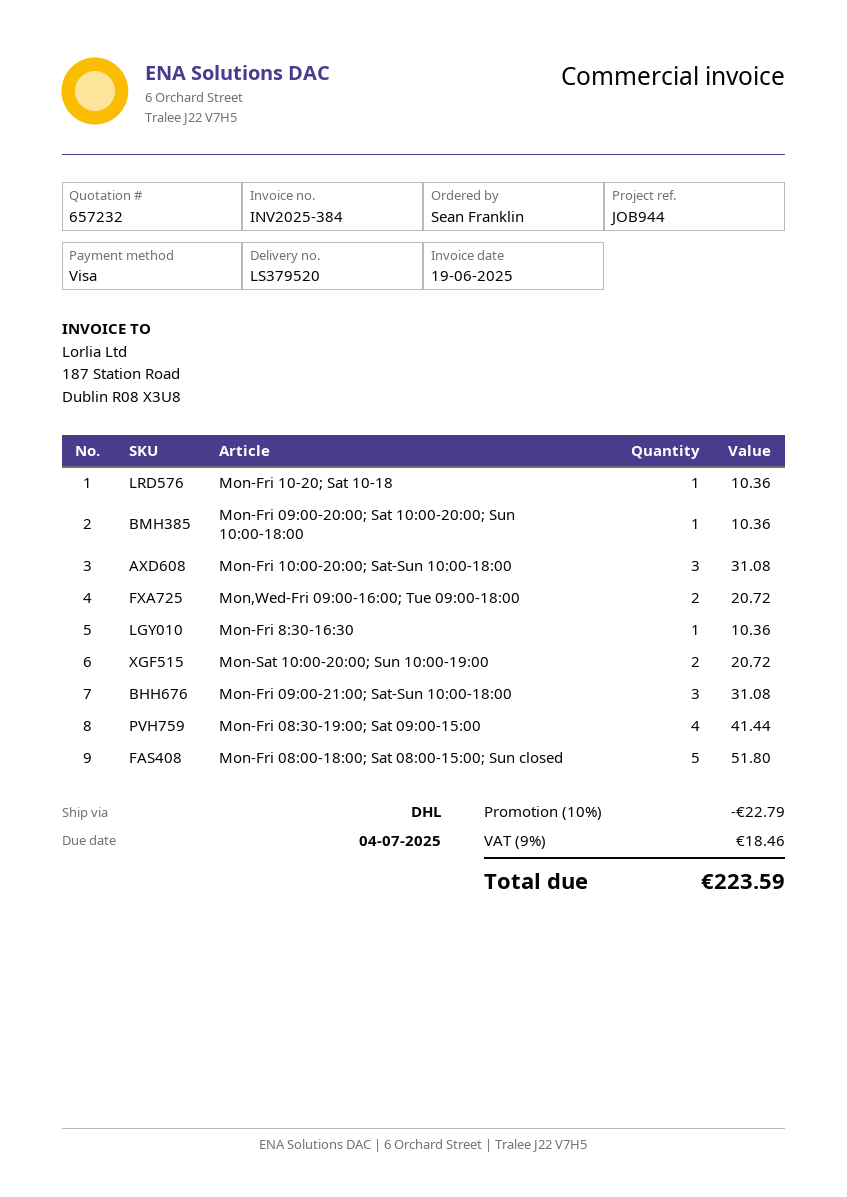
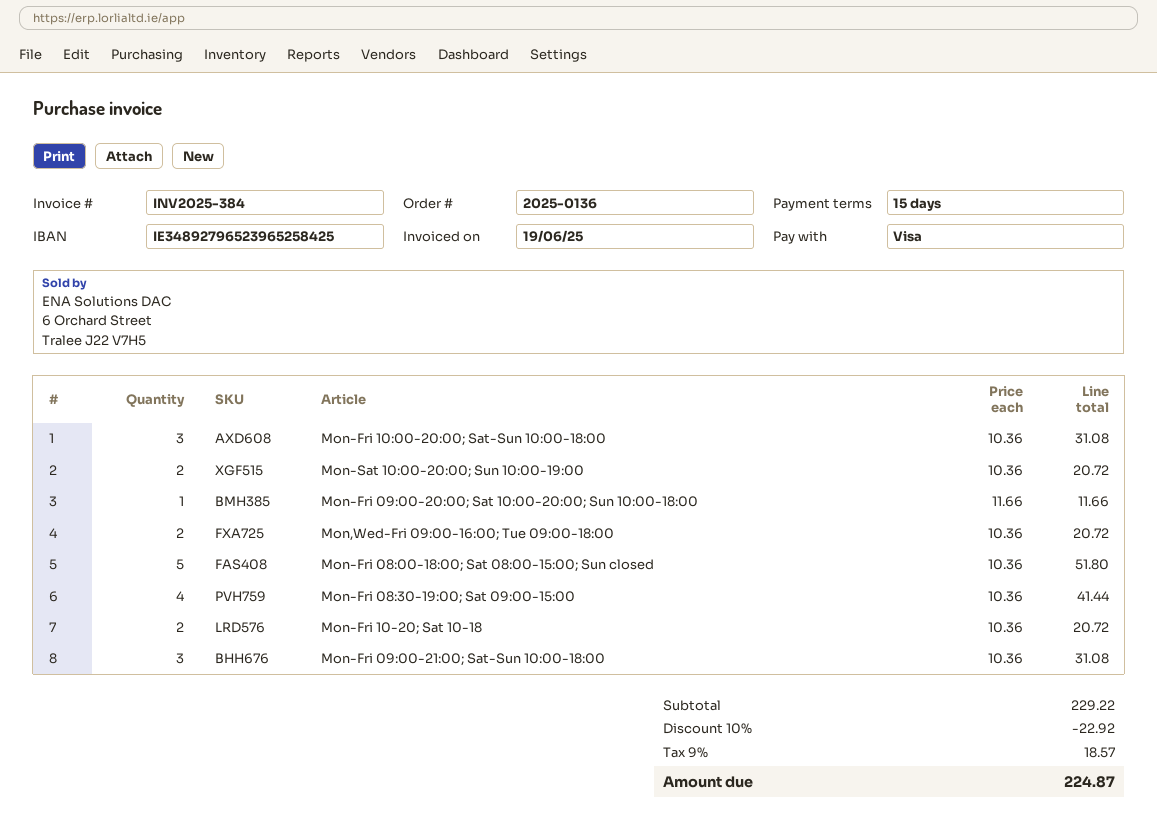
Mon-Fri 10-20; Sat 10-18: 1 for 10.36 -> 2 for 20.72
Mon-Fri 09:00-20:00; Sat 10:00-20:00; Sun 10:00-18:00: 1 for 10.36 -> 1 for 11.66
Mon-Fri 8:30-16:30: 1 for 10.36 -> none
discount: 10% = 22.79 -> 10% = 22.92
tax: 9% = 18.46 -> 9% = 18.57
total: 223.59 -> 224.87

